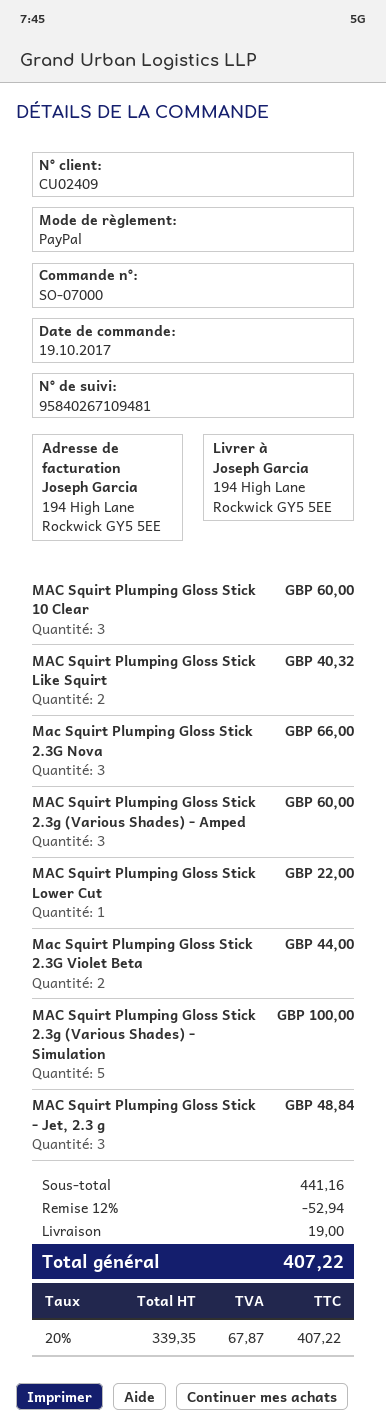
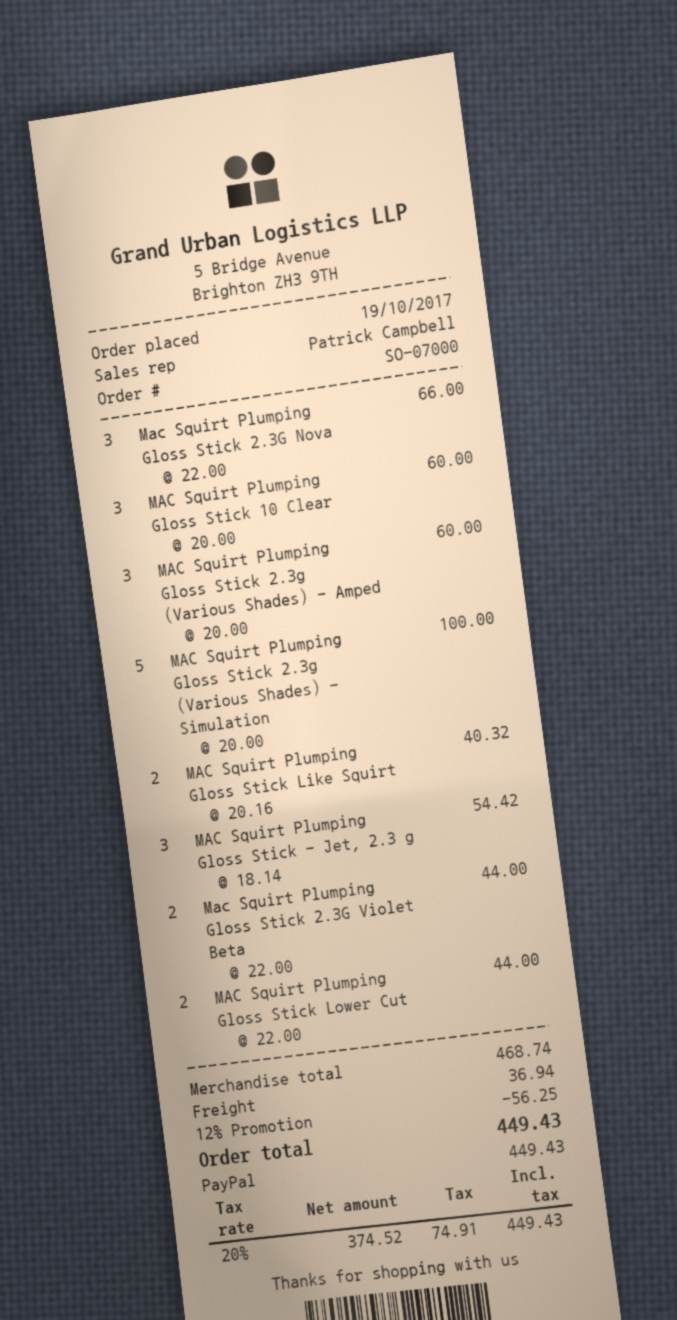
MAC Squirt Plumping Gloss Stick Lower Cut: 1 for 22.00 -> 2 for 44.00
MAC Squirt Plumping Gloss Stick - Jet, 2.3 g: 3 for 48.84 -> 3 for 54.42
subtotal: 441.16 -> 468.74
discount: 12% = 52.94 -> 12% = 56.25
shipping: 19.00 -> 36.94
net: 339.35 -> 374.52
tax: 20% = 67.87 -> 20% = 74.91
total: 407.22 -> 449.43

